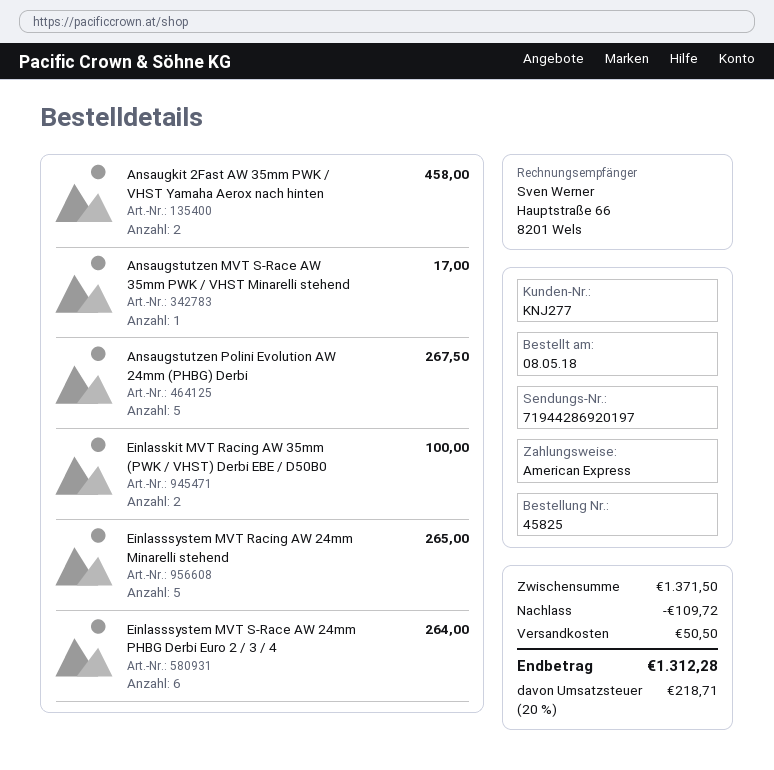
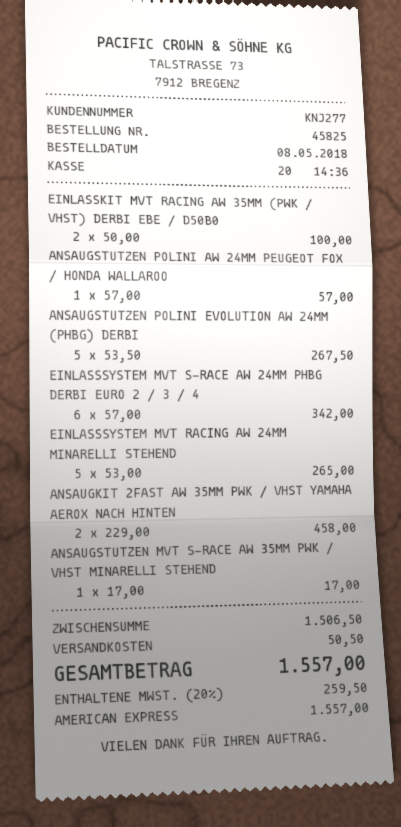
Einlasssystem MVT S-Race AW 24mm PHBG Derbi Euro 2 / 3 / 4: 6 for 264.00 -> 6 for 342.00
ANSAUGSTUTZEN POLINI AW 24MM PEUGEOT FOX / HONDA WALLAROO: none -> 1 for 57.00
subtotal: 1371.50 -> 1506.50
discount: 109.72 -> none
tax: 20% = 218.71 -> 20% = 259.50
total: 1312.28 -> 1557.00

